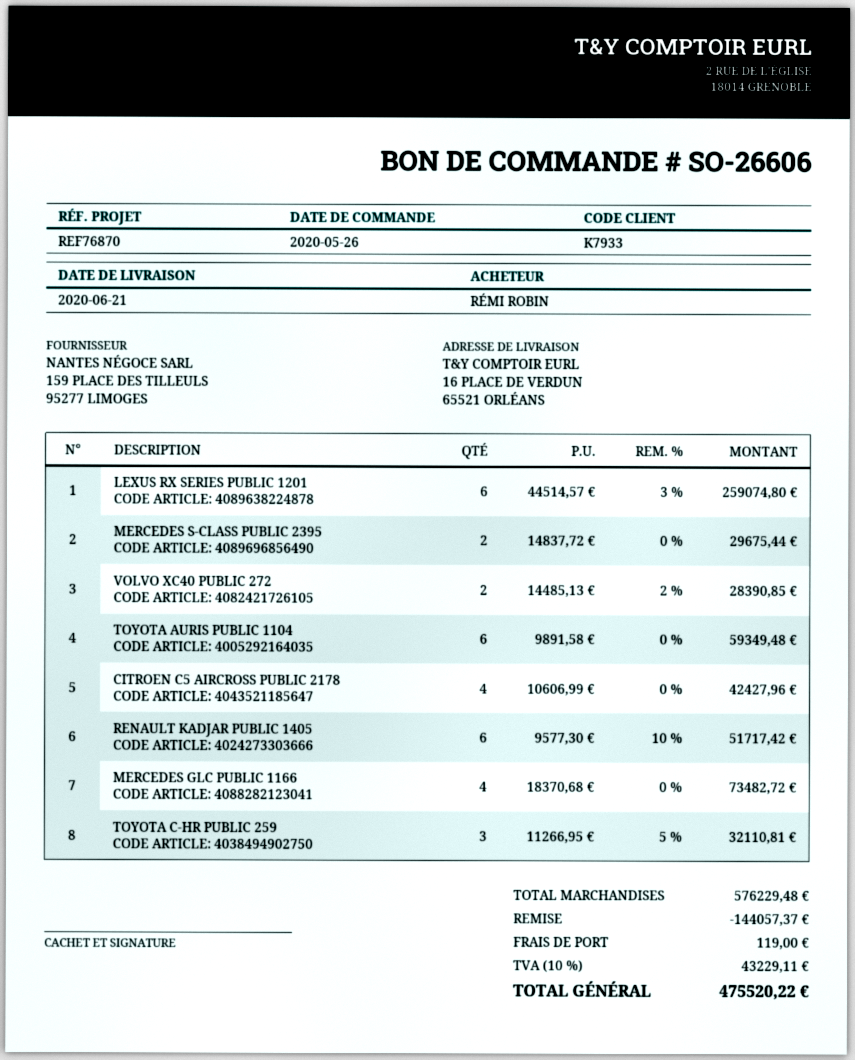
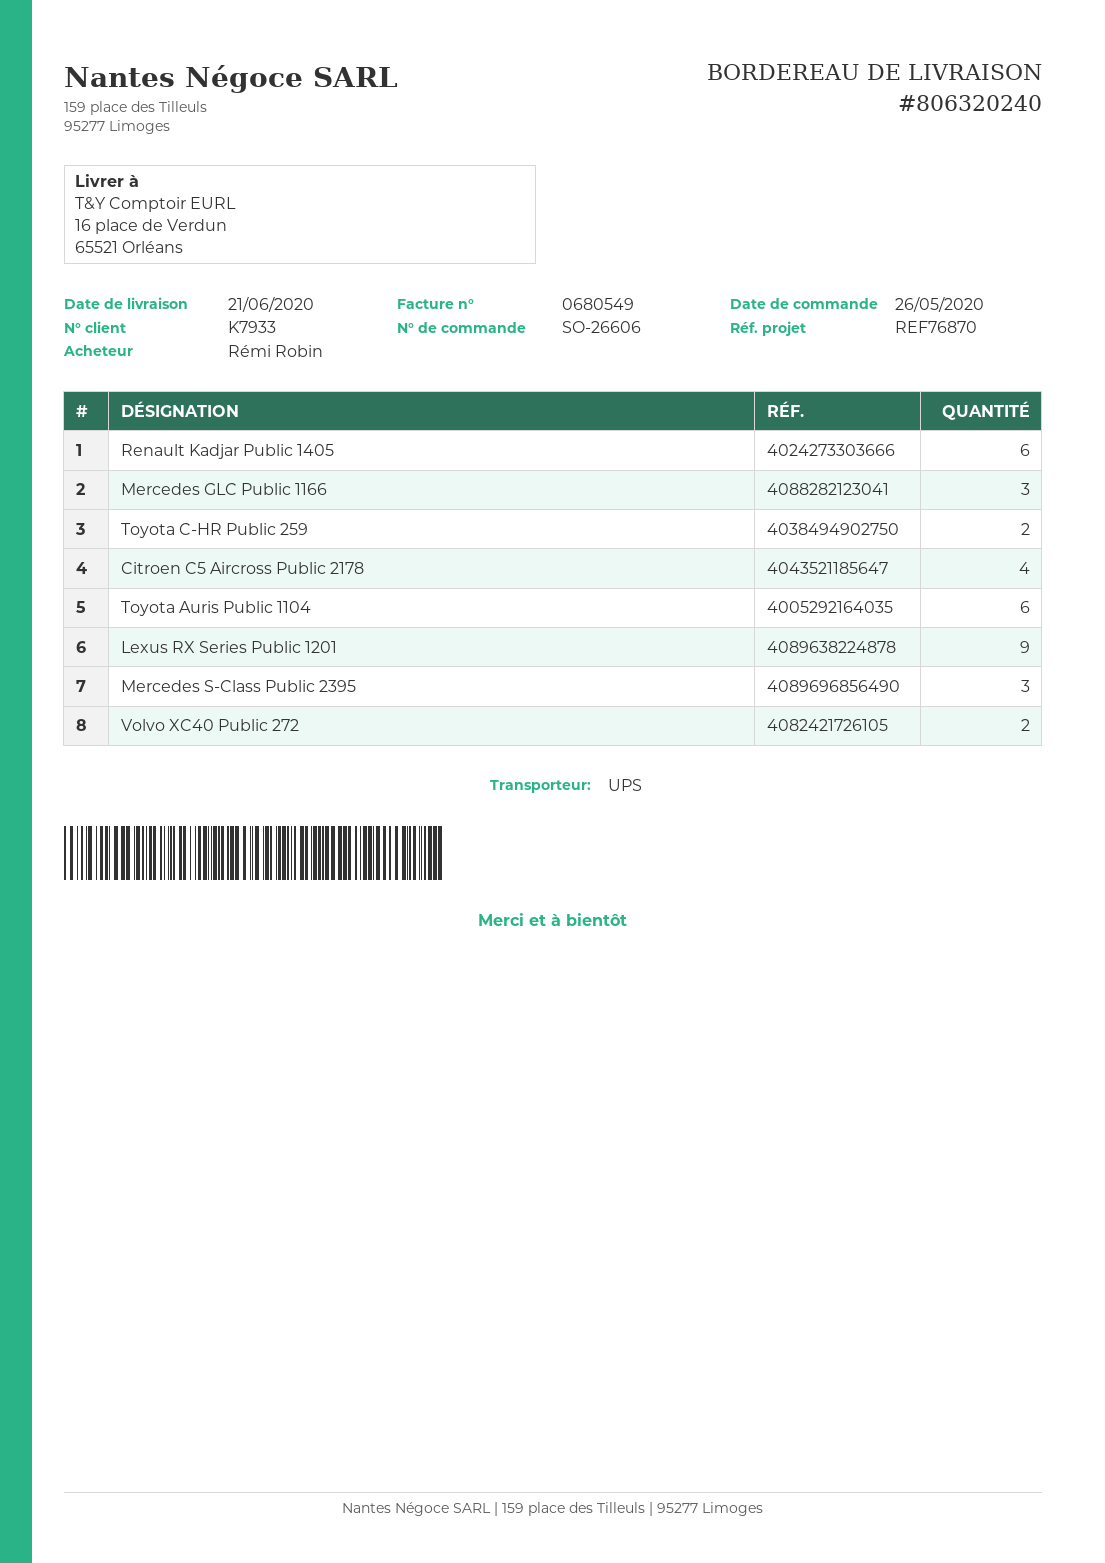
LEXUS RX SERIES PUBLIC 1201: 6 -> 9
MERCEDES S-CLASS PUBLIC 2395: 2 -> 3
MERCEDES GLC PUBLIC 1166: 4 -> 3
TOYOTA C-HR PUBLIC 259: 3 -> 2

